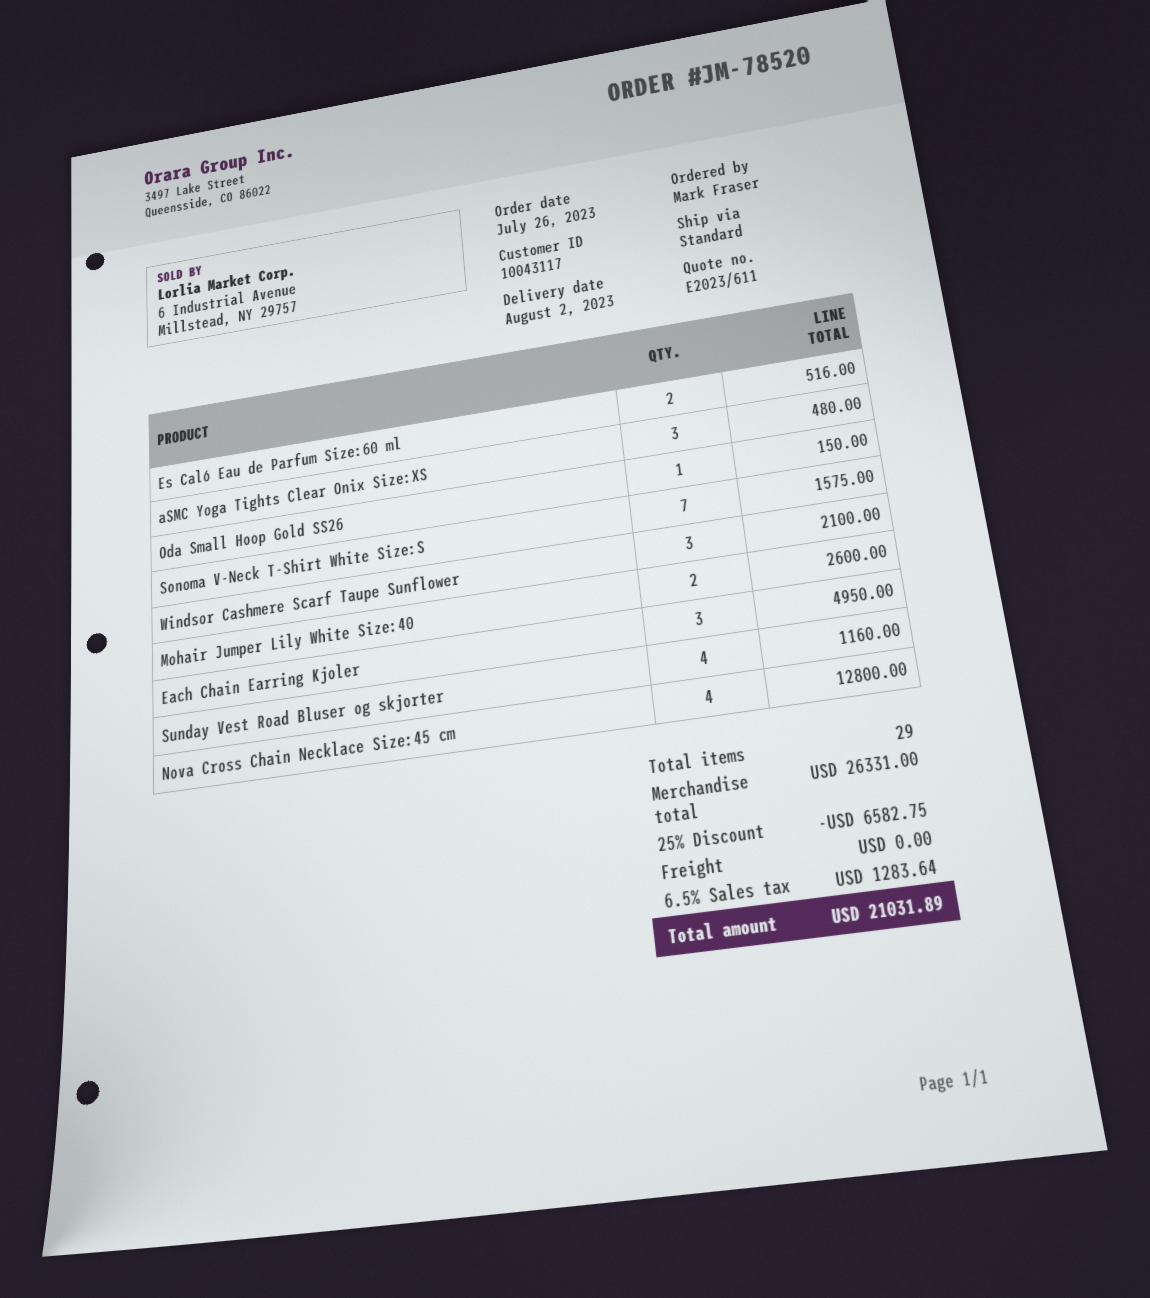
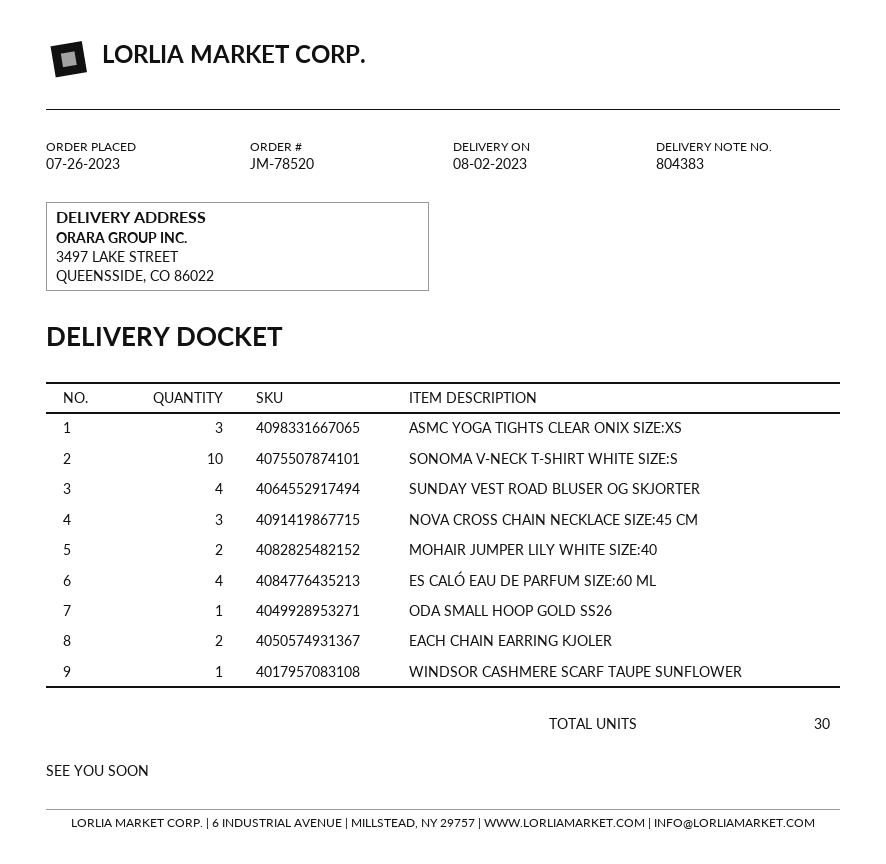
Es Caló Eau de Parfum Size:60 ml: 2 -> 4
Sonoma V-Neck T-Shirt White Size:S: 7 -> 10
Windsor Cashmere Scarf Taupe Sunflower: 3 -> 1
Each Chain Earring Kjoler: 3 -> 2
Nova Cross Chain Necklace Size:45 cm: 4 -> 3
total quantity: 29 -> 30

